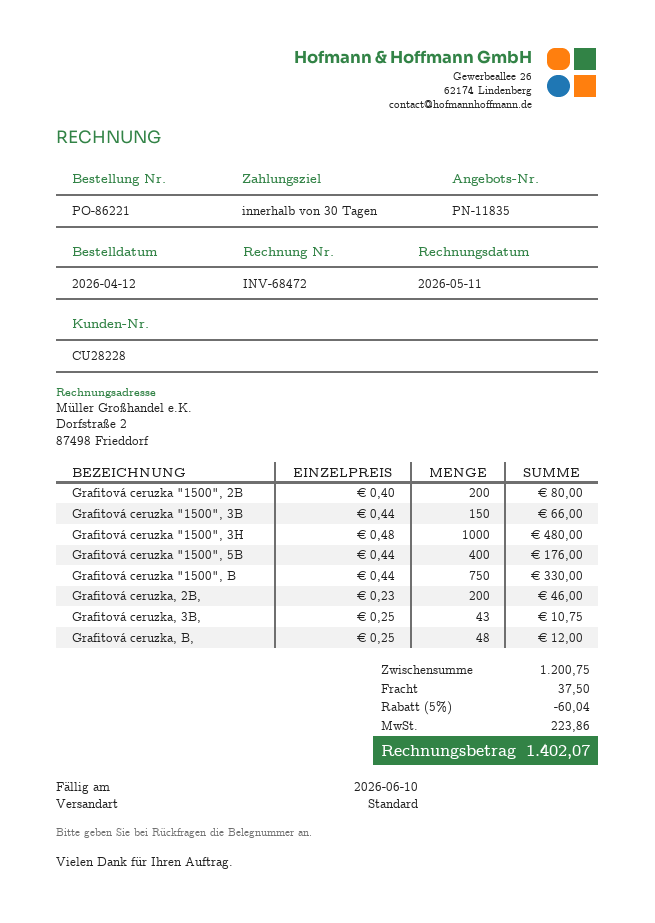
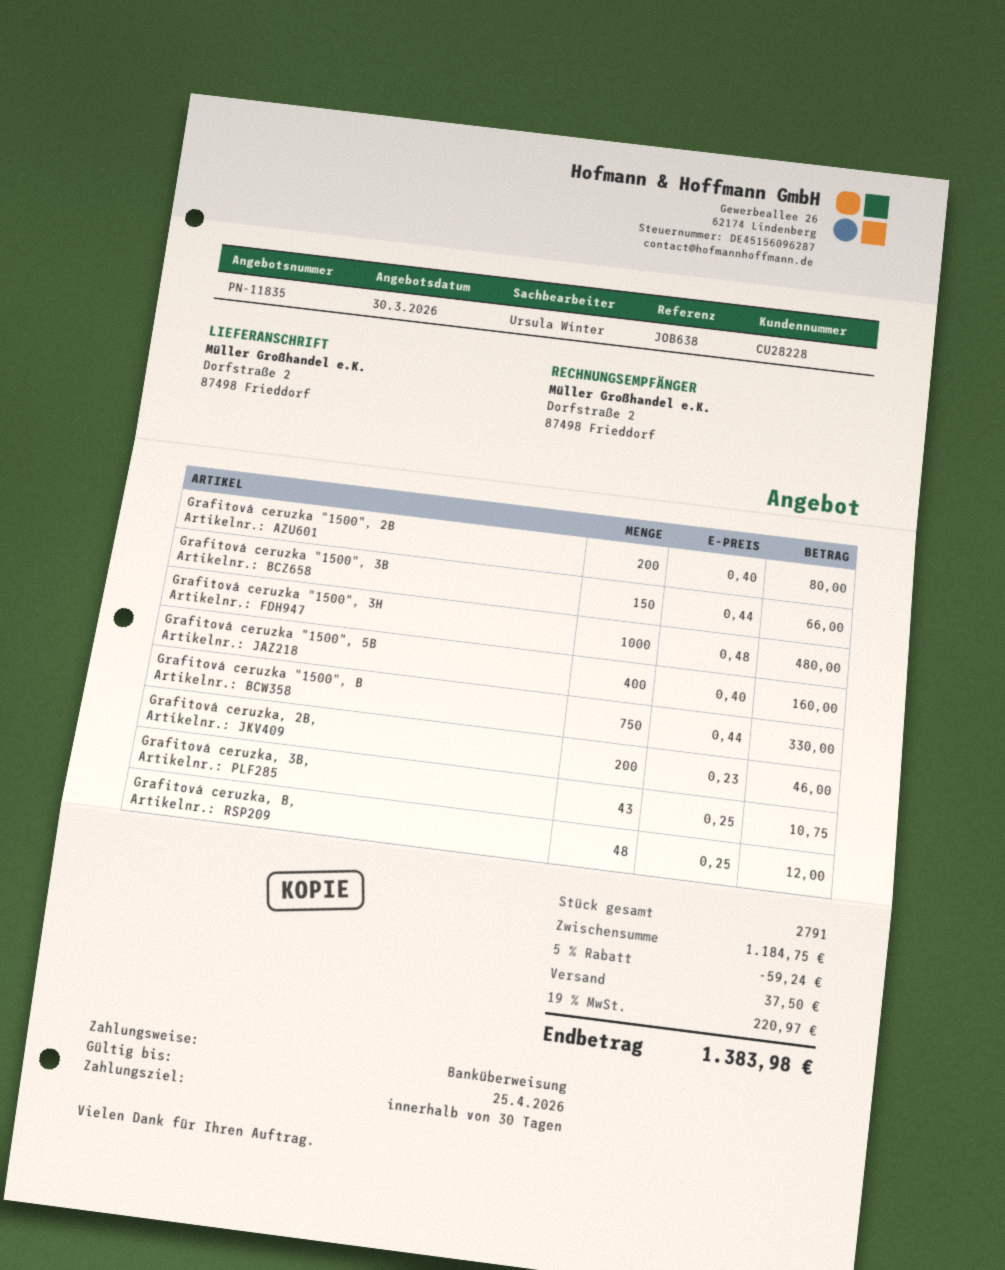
Grafitová ceruzka "1500", 5B: 400 x 0.44 = 176.00 -> 400 x 0.40 = 160.00
subtotal: 1200.75 -> 1184.75
discount: 5% = 60.04 -> 5% = 59.24
tax: 223.86 -> 220.97
total: 1402.07 -> 1383.98

